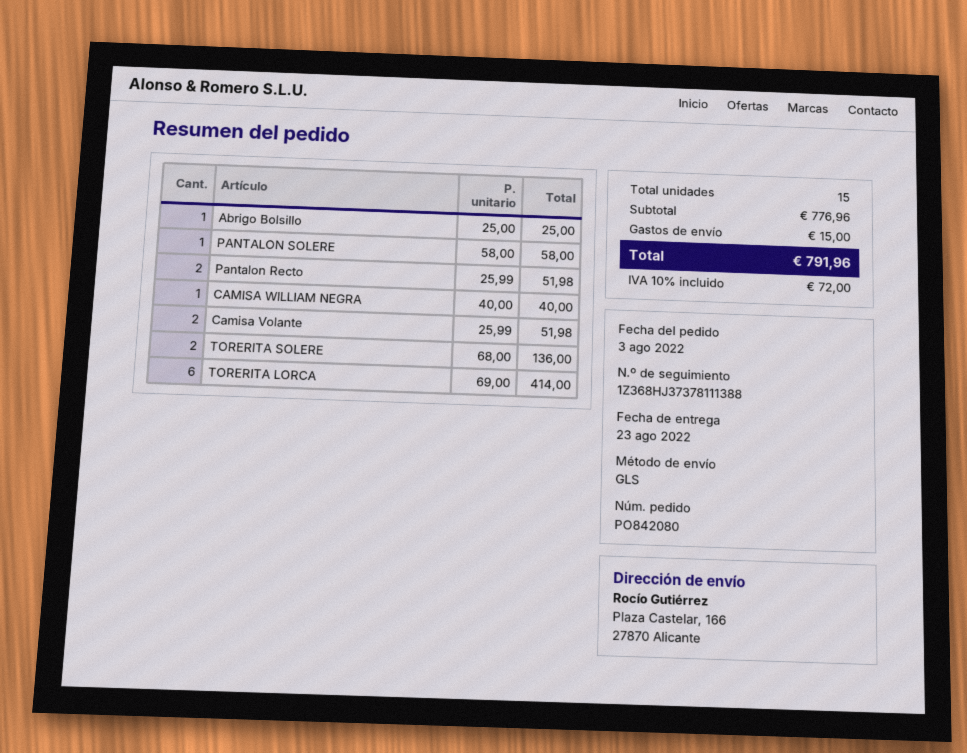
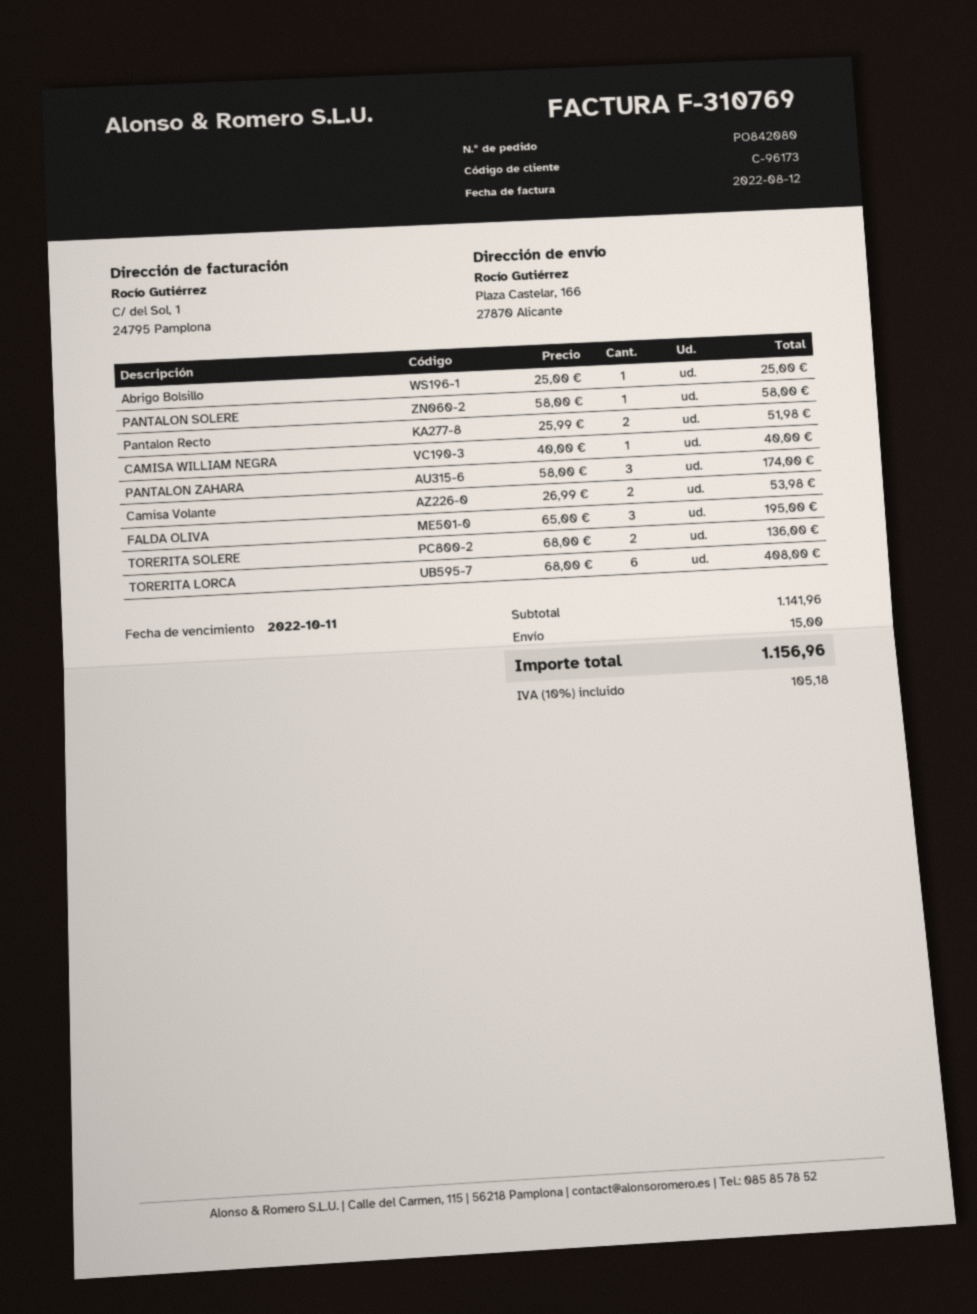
Camisa Volante: 2 x 25.99 = 51.98 -> 2 x 26.99 = 53.98
TORERITA LORCA: 6 x 69.00 = 414.00 -> 6 x 68.00 = 408.00
PANTALON ZAHARA: none -> 3 x 58.00 = 174.00
FALDA OLIVA: none -> 3 x 65.00 = 195.00
subtotal: 776.96 -> 1141.96
tax: 10% = 72.00 -> 10% = 105.18
total: 791.96 -> 1156.96

